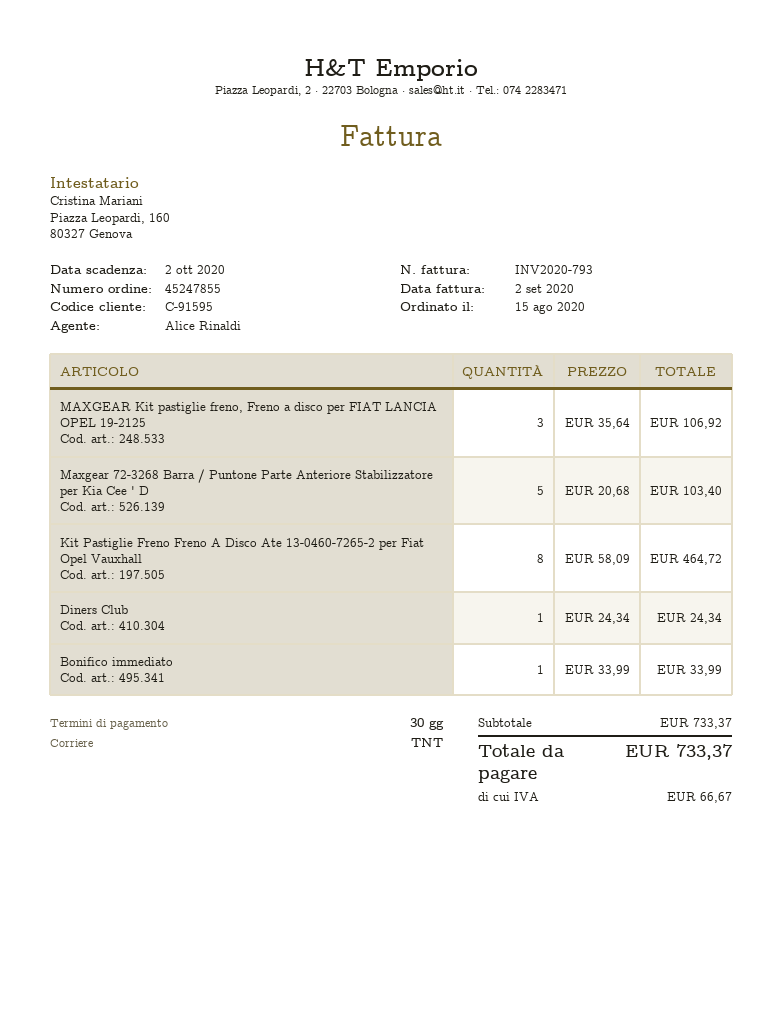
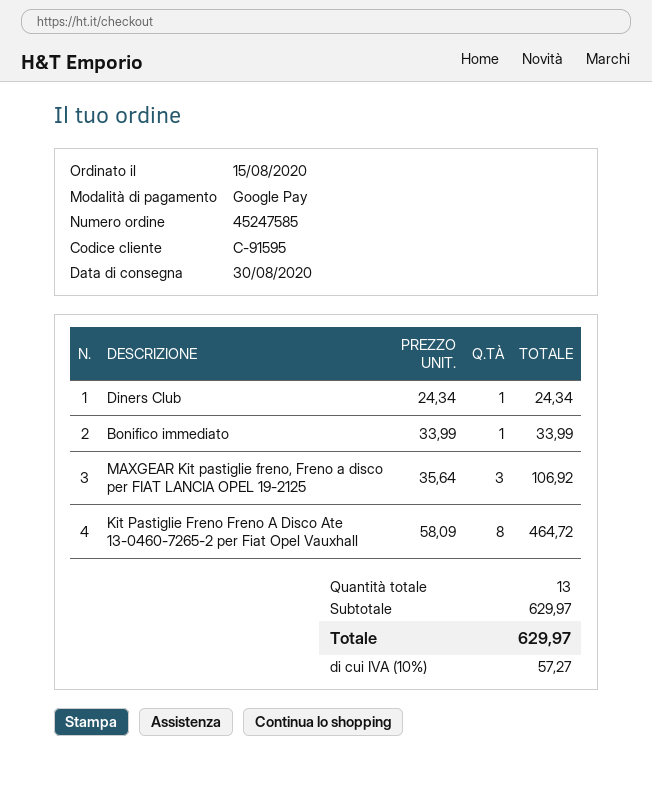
order number: 45247855 -> 45247585
Maxgear 72-3268 Barra / Puntone Parte Anteriore Stabilizzatore per Kia Cee ' D: 5 x 20.68 = 103.40 -> none
subtotal: 733.37 -> 629.97
tax: 66.67 -> 57.27
total: 733.37 -> 629.97

